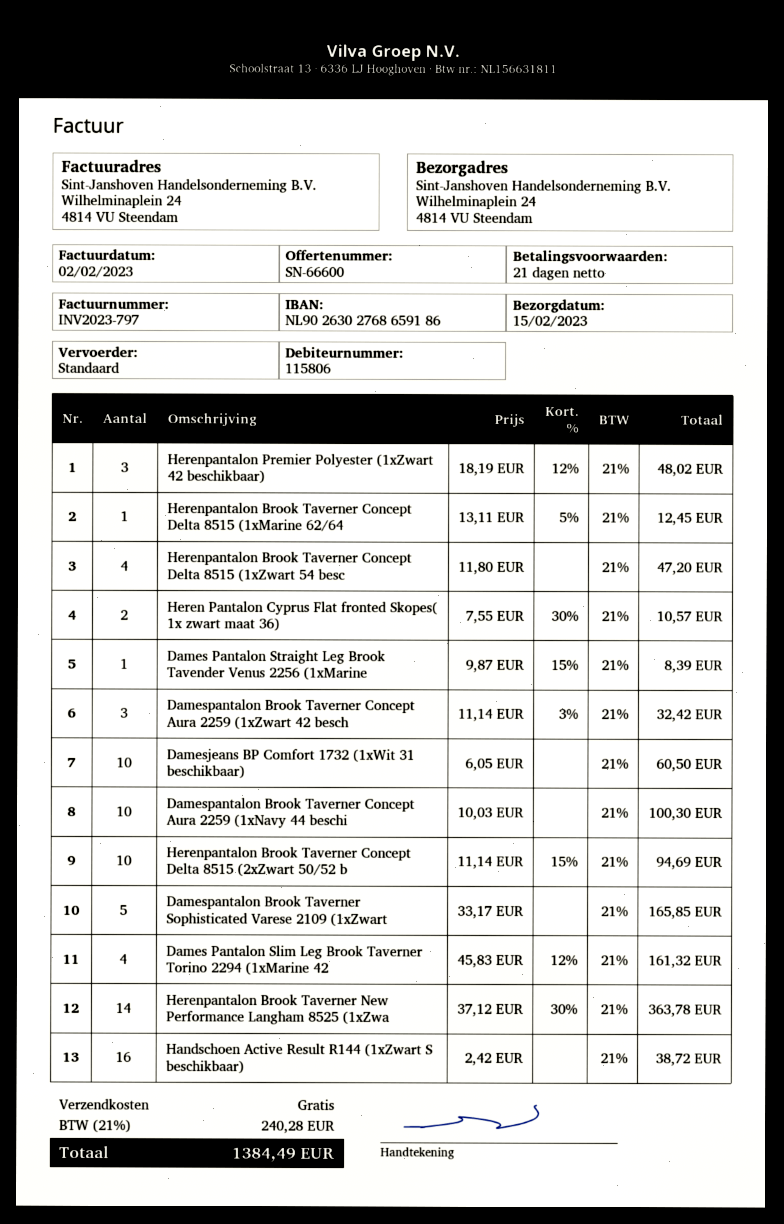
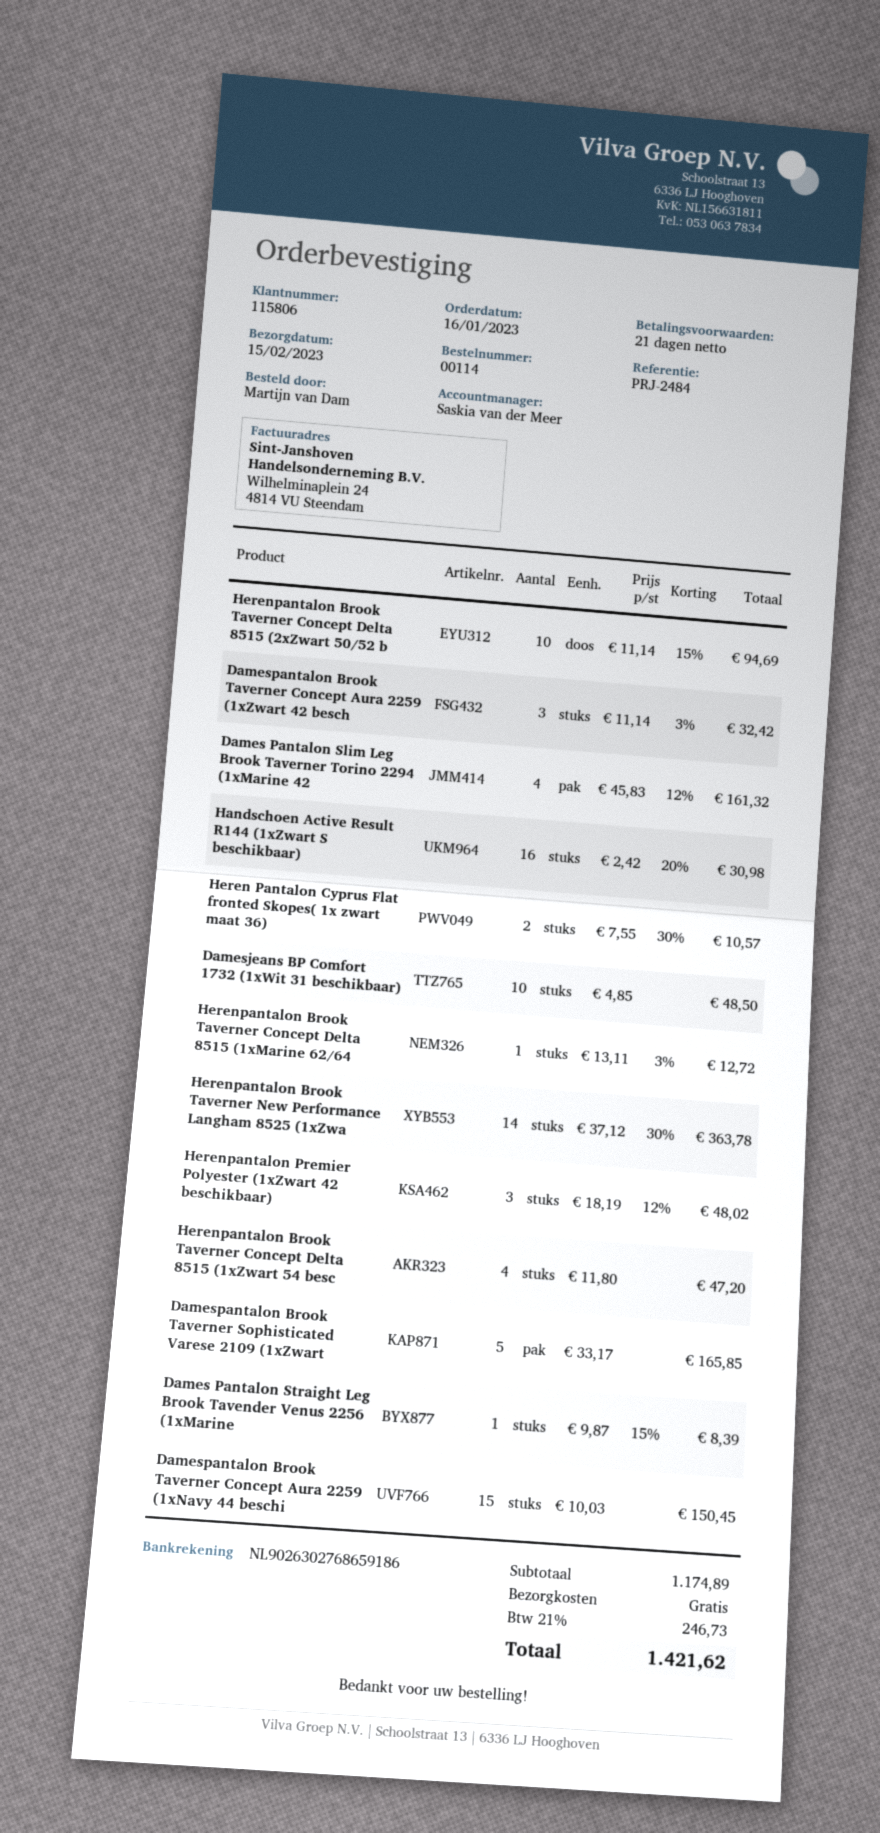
Herenpantalon Brook Taverner Concept Delta 8515 (1xMarine 62/64: 1 x 13.11 - 5% = 12.45 -> 1 x 13.11 - 3% = 12.72
Damesjeans BP Comfort 1732 (1xWit 31 beschikbaar): 10 x 6.05 = 60.50 -> 10 x 4.85 = 48.50
Damespantalon Brook Taverner Concept Aura 2259 (1xNavy 44 beschi: 10 x 10.03 = 100.30 -> 15 x 10.03 = 150.45
Handschoen Active Result R144 (1xZwart S beschikbaar): 16 x 2.42 = 38.72 -> 16 x 2.42 - 20% = 30.98
tax: 21% = 240.28 -> 21% = 246.73
total: 1384.49 -> 1421.62

